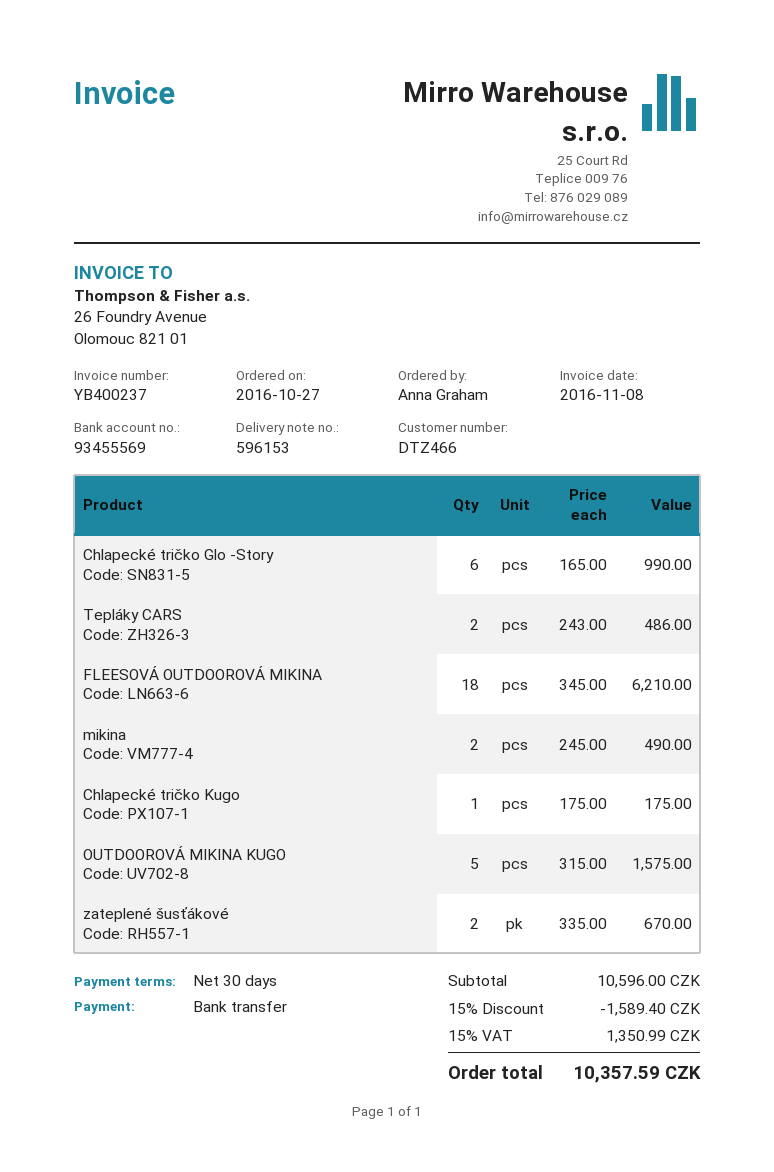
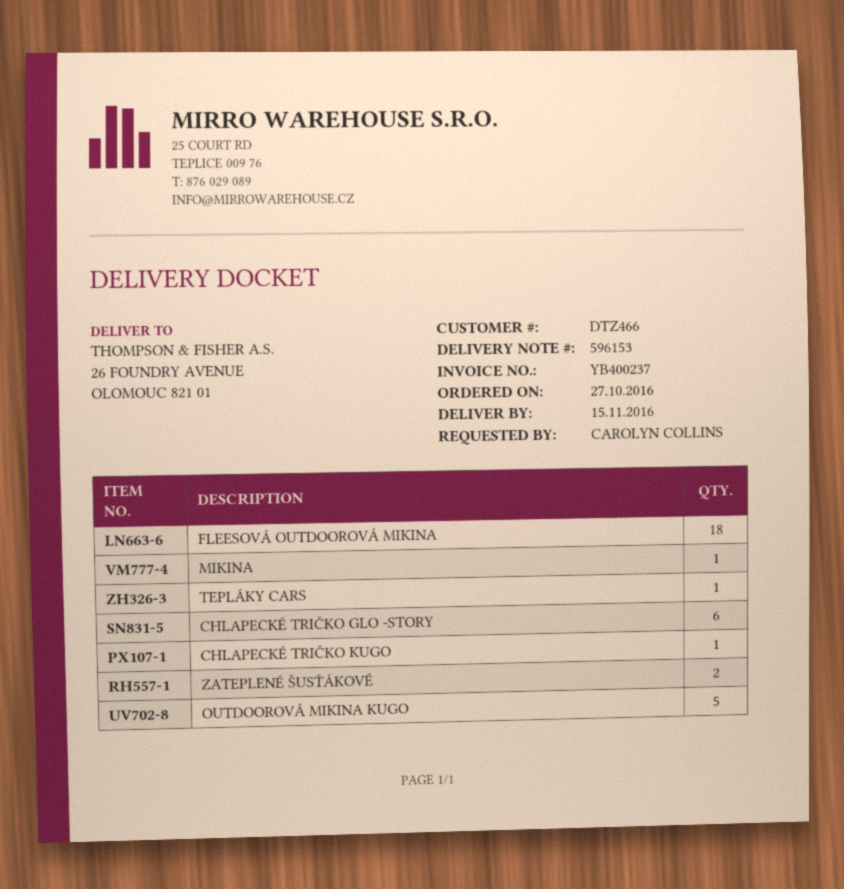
ordered by: Anna Graham -> CAROLYN COLLINS
Tepláky CARS: 2 -> 1
mikina: 2 -> 1

